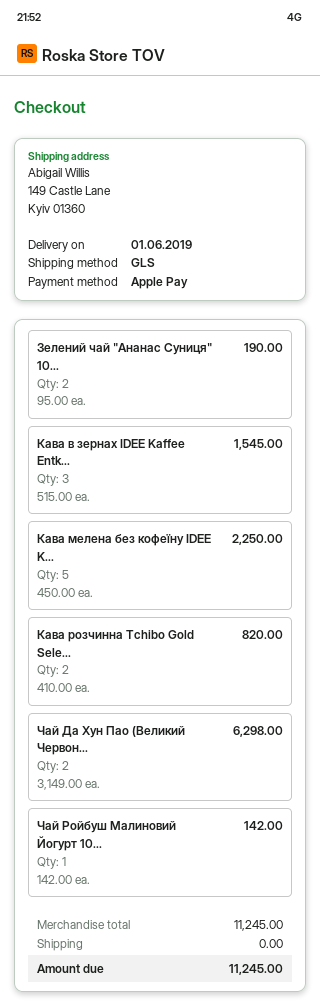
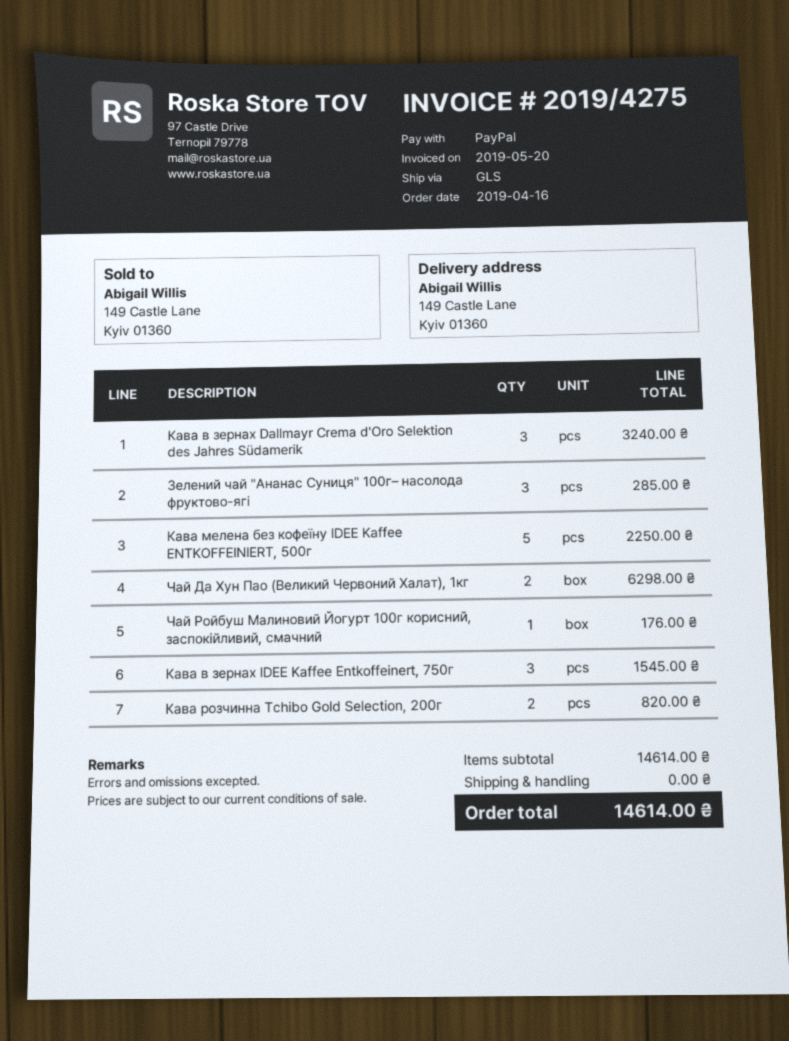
payment method: Apple Pay -> PayPal
Зелений чай "Ананас Суниця" 10...: 2 for 190.00 -> 3 for 285.00
Чай Ройбуш Малиновий Йогурт 10...: 1 for 142.00 -> 1 for 176.00
Кава в зернах Dallmayr Crema d'Oro Selektion des Jahres Südamerik: none -> 3 for 3240.00
subtotal: 11245.00 -> 14614.00
total: 11245.00 -> 14614.00

